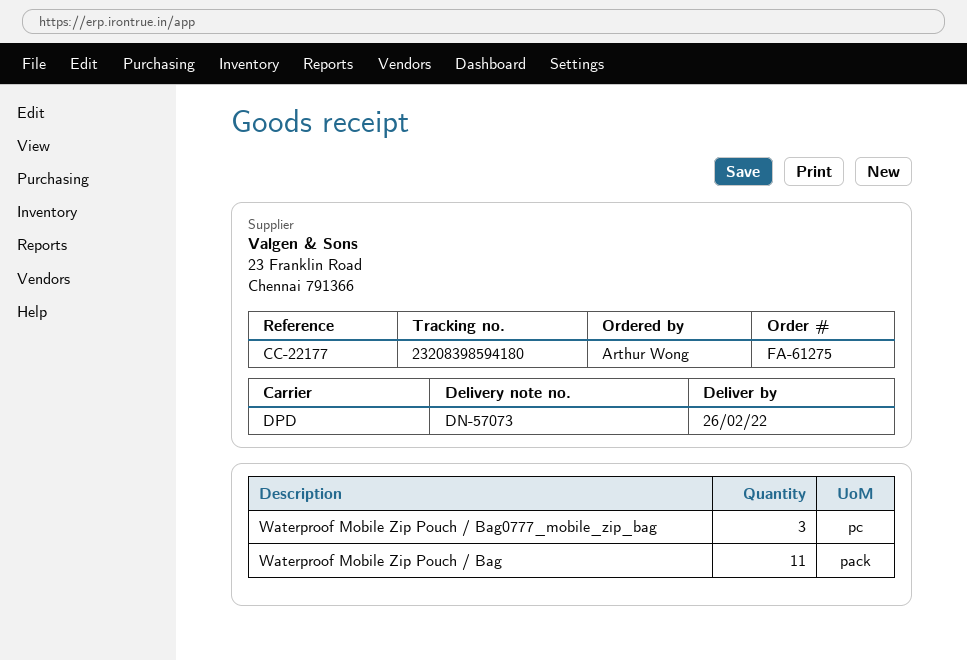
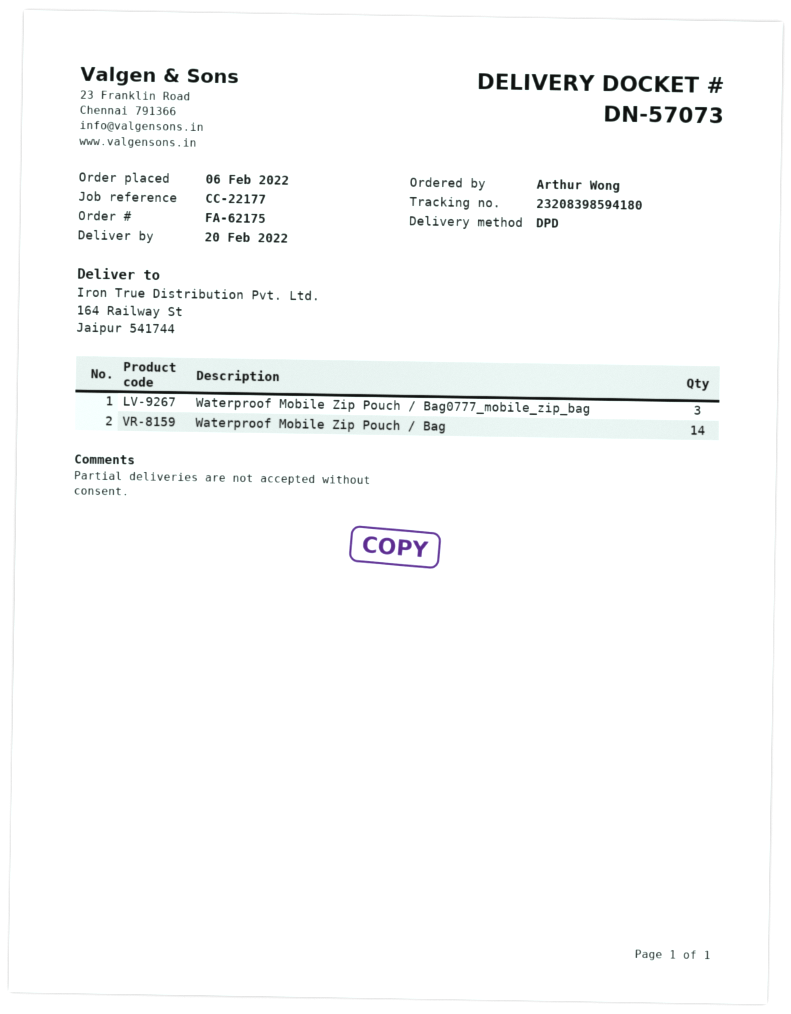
order number: FA-61275 -> FA-62175
delivery date: 2022-02-26 -> 2022-02-20
Waterproof Mobile Zip Pouch / Bag: 11 -> 14

